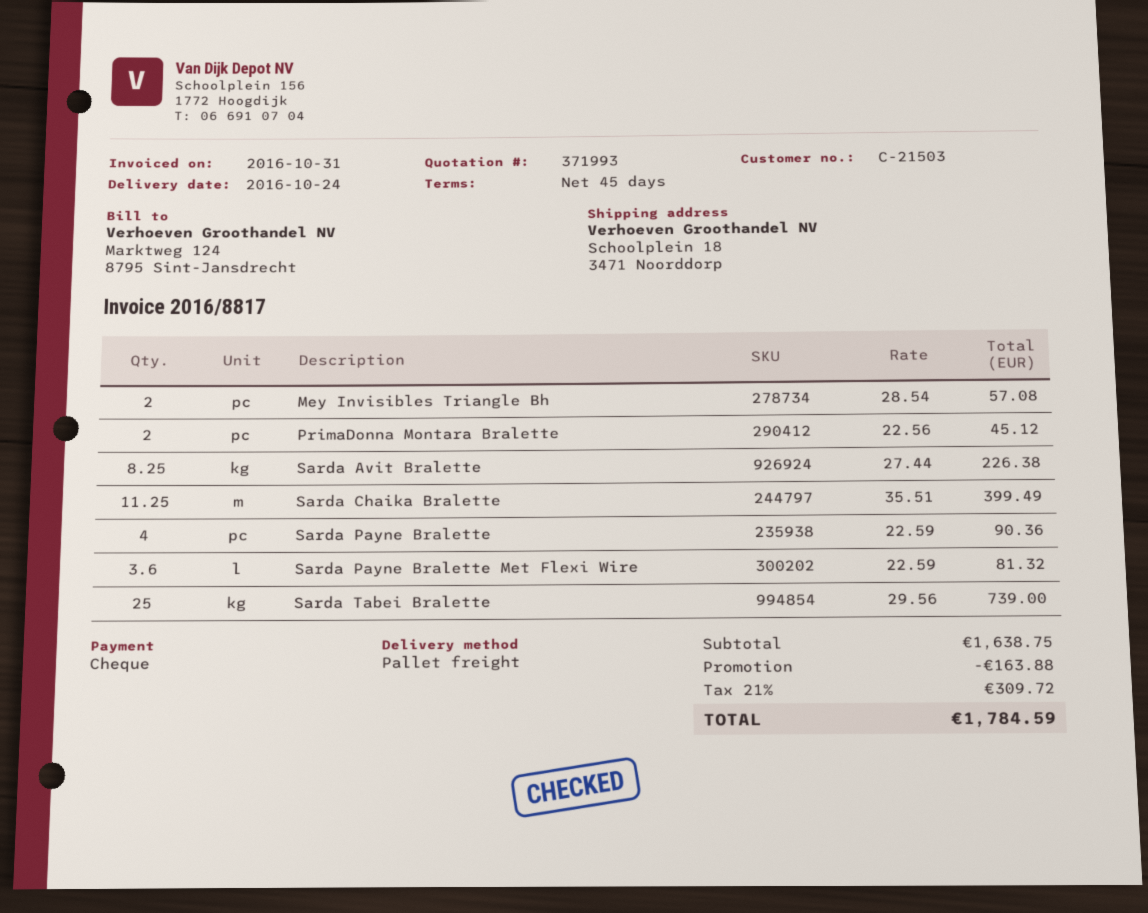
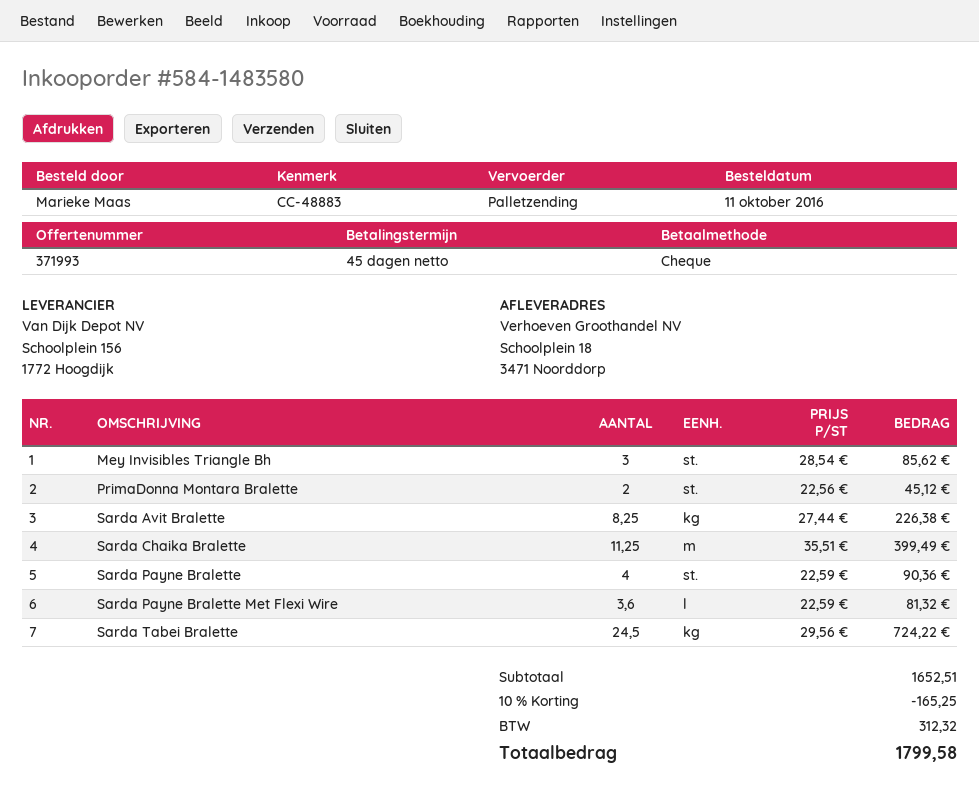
Mey Invisibles Triangle Bh: 2 x 28.54 = 57.08 -> 3 x 28.54 = 85.62
Sarda Tabei Bralette: 25 x 29.56 = 739.00 -> 24.5 x 29.56 = 724.22
subtotal: 1638.75 -> 1652.51
discount: 163.88 -> 165.25
tax: 309.72 -> 312.32
total: 1784.59 -> 1799.58

